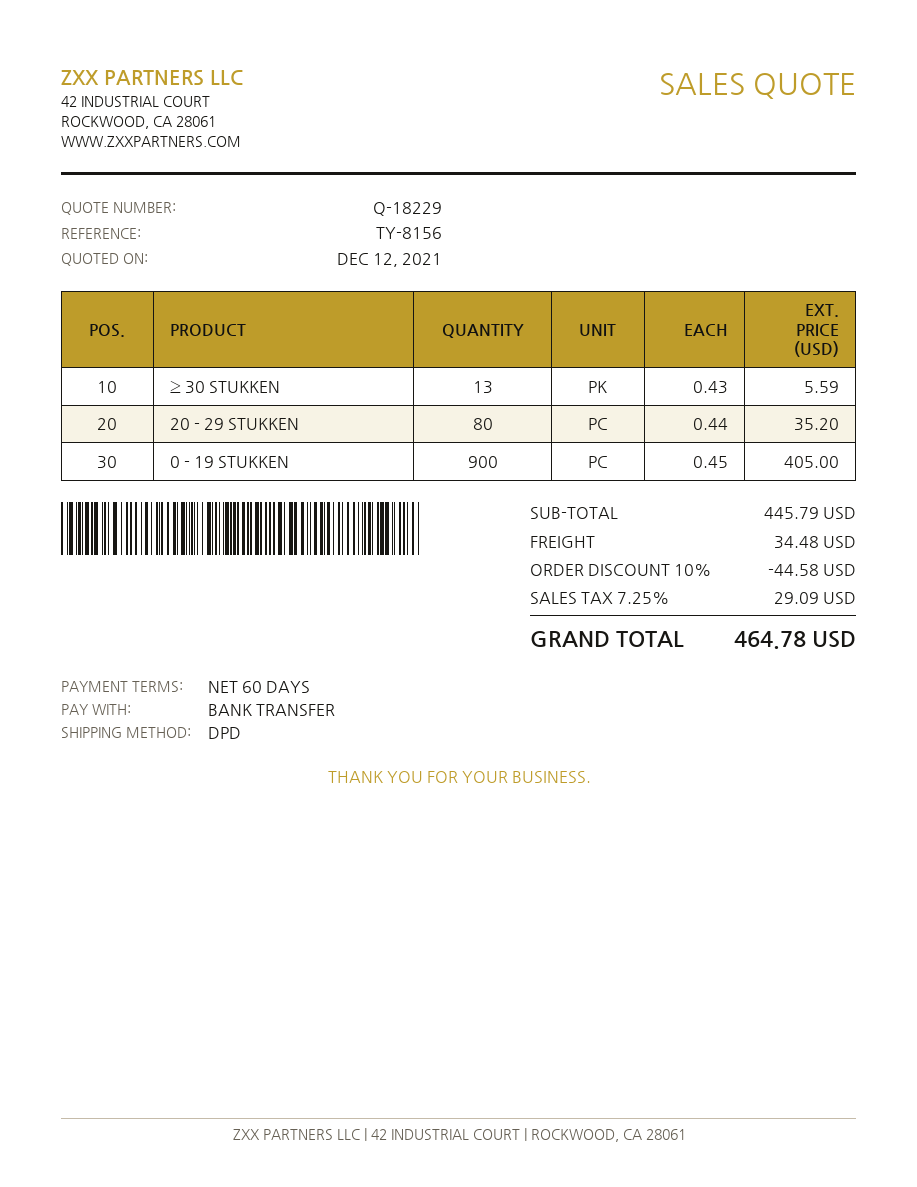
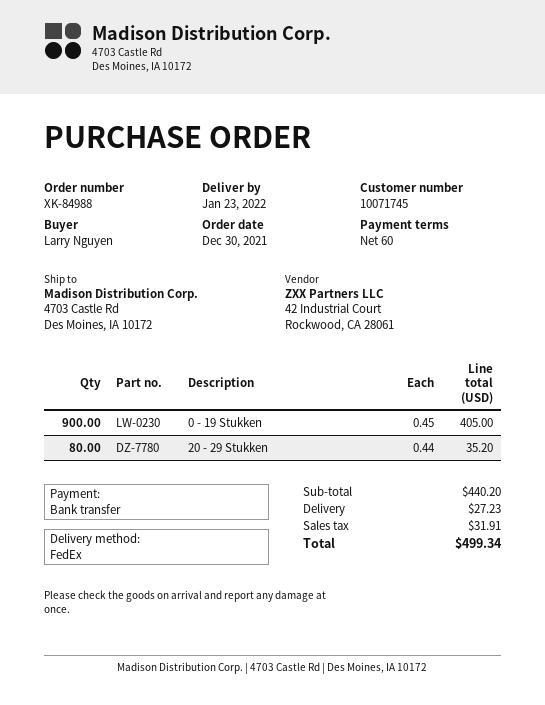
shipping method: DPD -> FedEx
≥ 30 STUKKEN: 13 x 0.43 = 5.59 -> none
subtotal: 445.79 -> 440.20
discount: 10% = 44.58 -> none
shipping: 34.48 -> 27.23
tax: 29.09 -> 31.91
total: 464.78 -> 499.34

